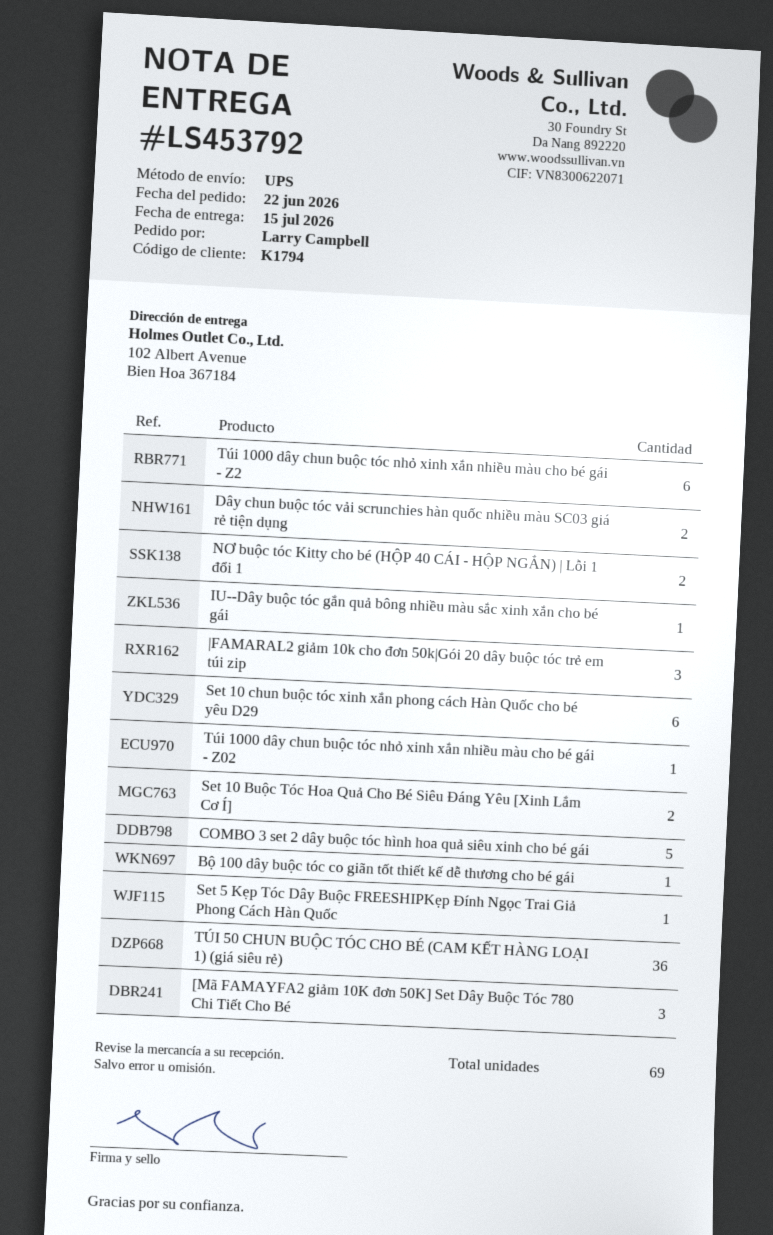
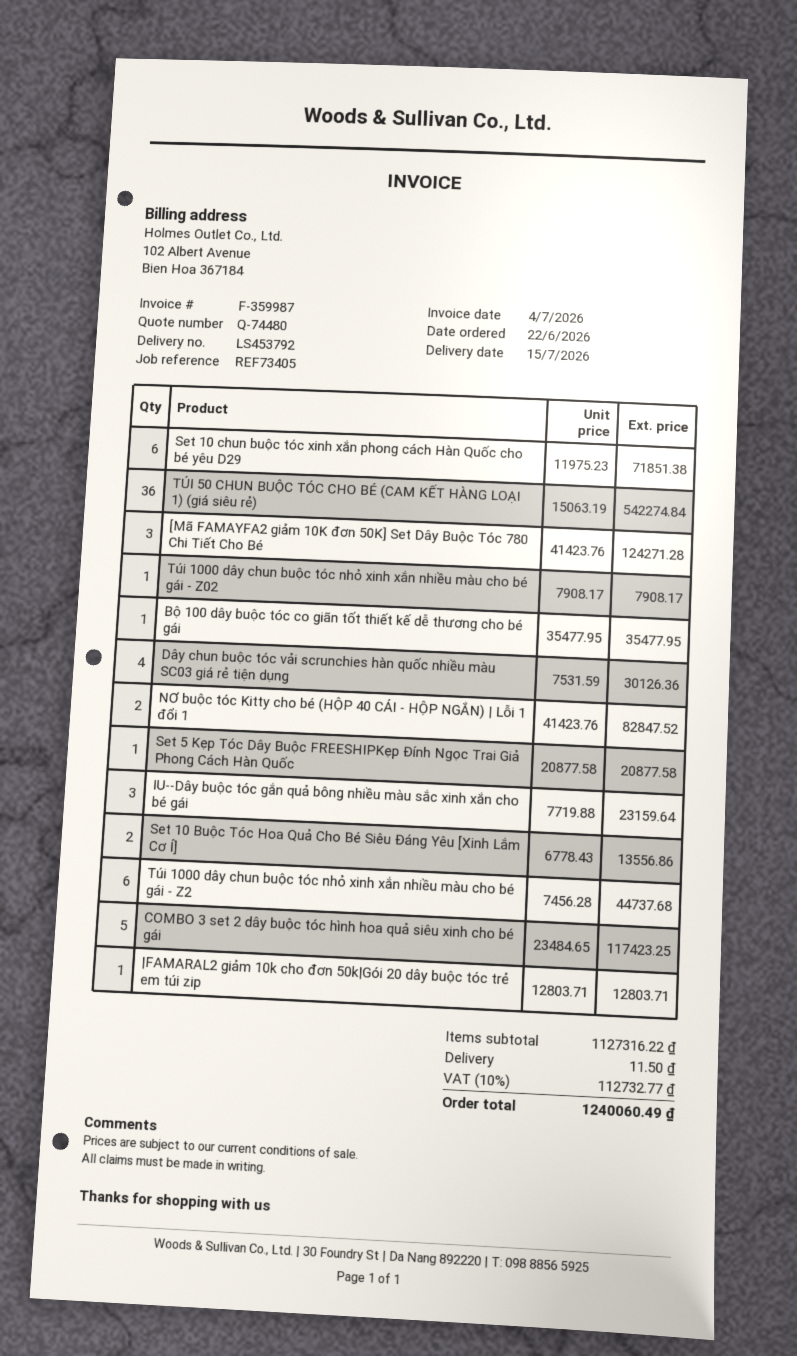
Dây chun buộc tóc vải scrunchies hàn quốc nhiều màu SC03 giá rẻ tiện dụng: 2 -> 4
IU--Dây buộc tóc gắn quả bông nhiều màu sắc xinh xắn cho bé gái: 1 -> 3
|FAMARAL2 giảm 10k cho đơn 50k|Gói 20 dây buộc tóc trẻ em túi zip: 3 -> 1

